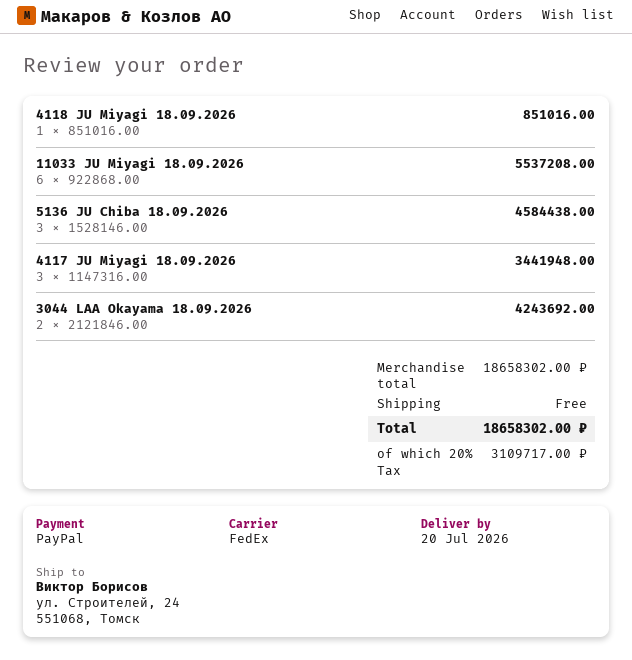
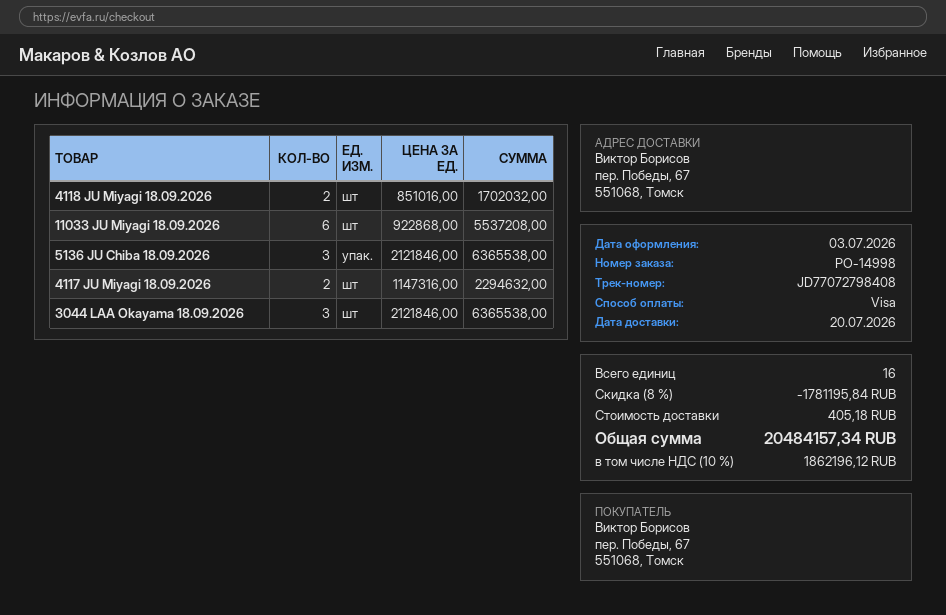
payment method: PayPal -> Visa
ship to: ул. Строителей, 24, 551068, Томск -> пер. Победы, 67, 551068, Томск
4118 JU Miyagi 18.09.2026: 1 x 851016.00 = 851016.00 -> 2 x 851016.00 = 1702032.00
5136 JU Chiba 18.09.2026: 3 x 1528146.00 = 4584438.00 -> 3 x 2121846.00 = 6365538.00
4117 JU Miyagi 18.09.2026: 3 x 1147316.00 = 3441948.00 -> 2 x 1147316.00 = 2294632.00
3044 LAA Okayama 18.09.2026: 2 x 2121846.00 = 4243692.00 -> 3 x 2121846.00 = 6365538.00
discount: none -> 8% = 1781195.84
shipping: 0.00 -> 405.18
tax: 20% = 3109717.00 -> 10% = 1862196.12
total: 18658302.00 -> 20484157.34

